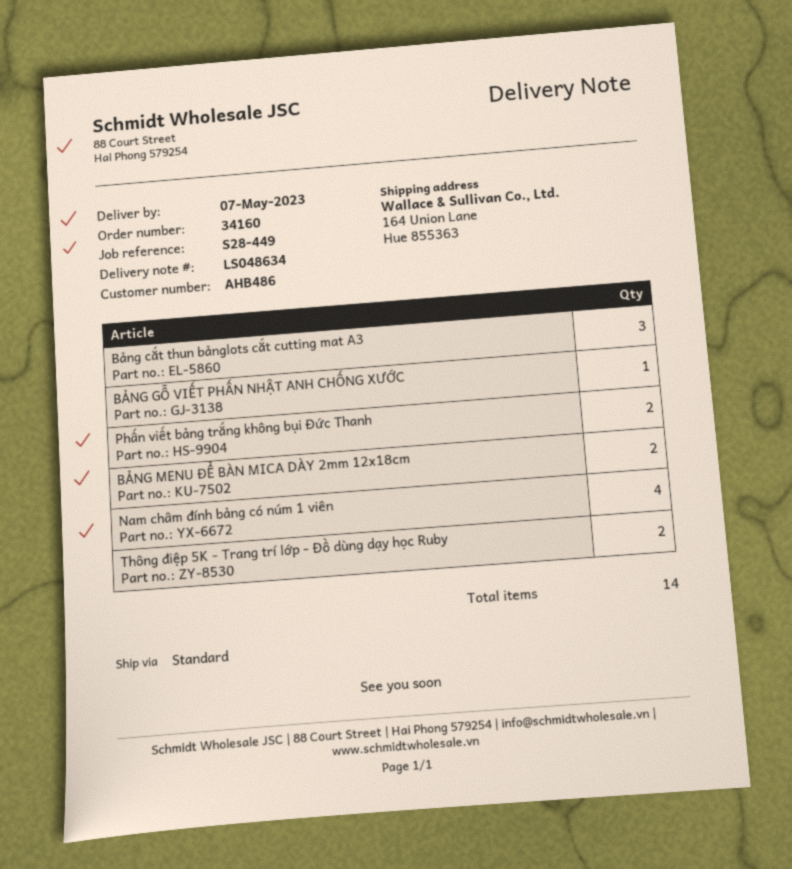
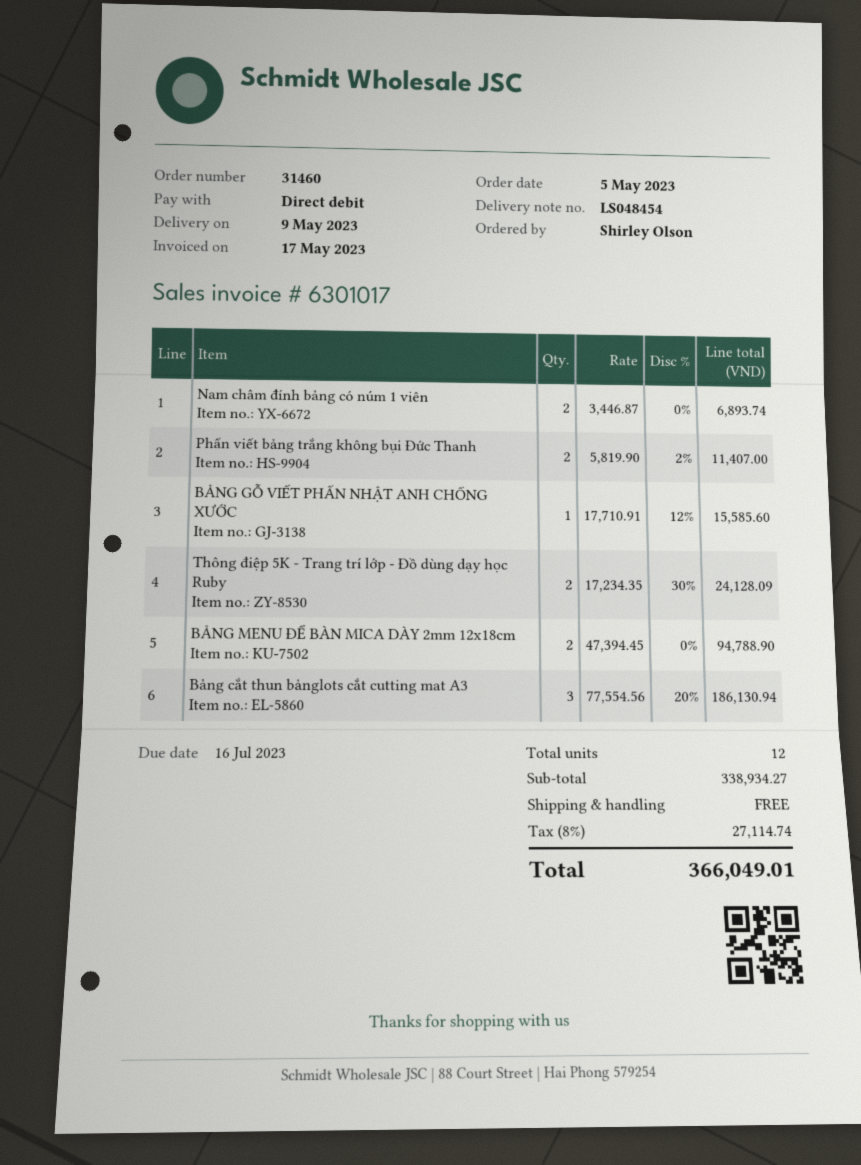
order number: 34160 -> 31460
delivery note number: LS048634 -> LS048454
delivery date: 2023-05-07 -> 2023-05-09
Nam châm đính bảng có núm 1 viên: 4 -> 2
total quantity: 14 -> 12

